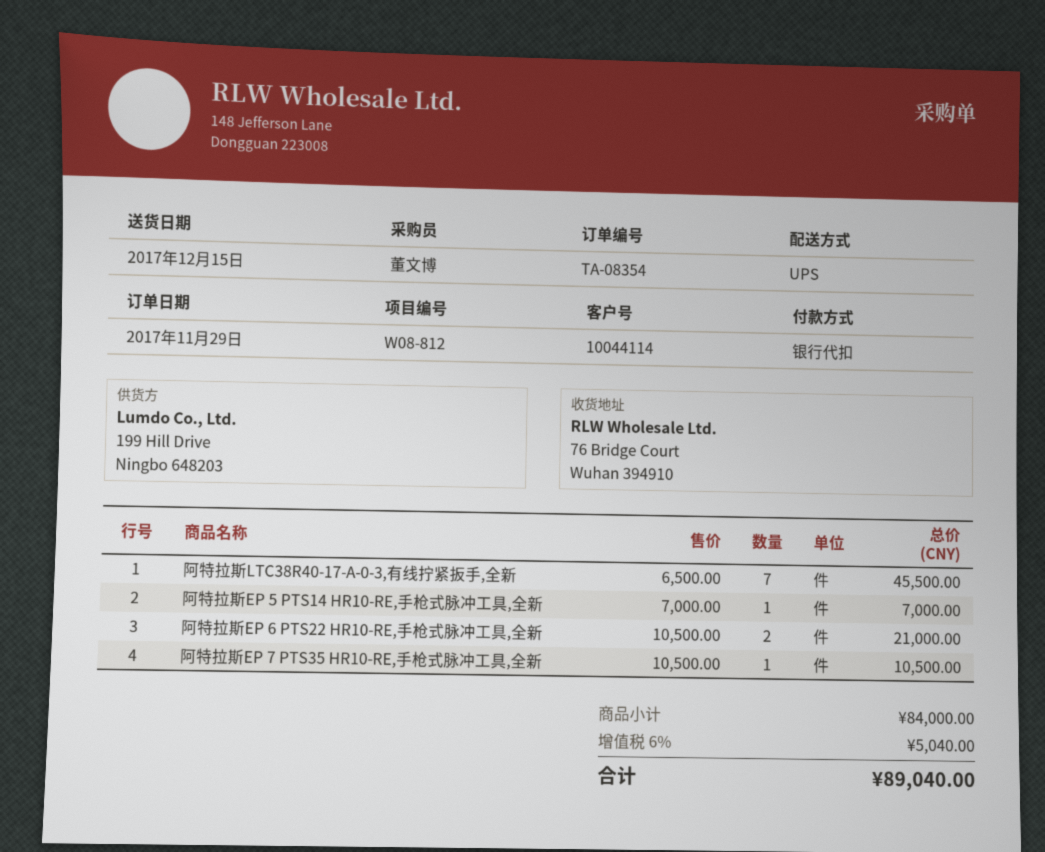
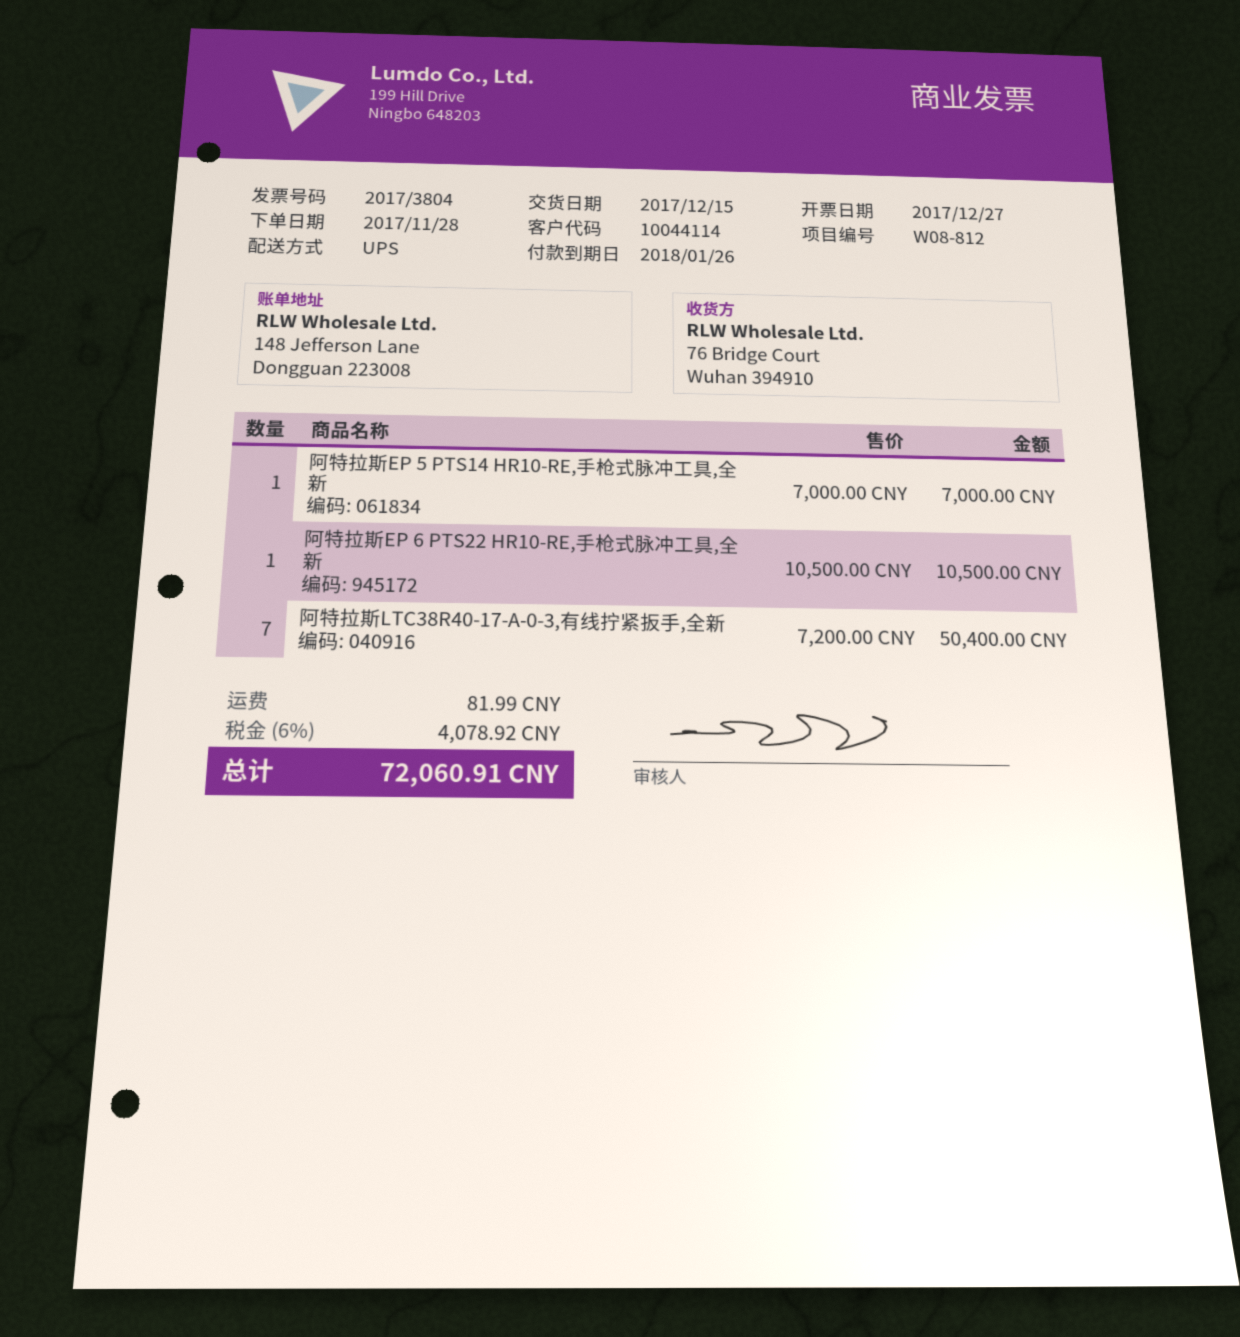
order date: 2017-11-29 -> 2017-11-28
阿特拉斯LTC38R40-17-A-0-3,有线拧紧扳手,全新: 7 x 6500.00 = 45500.00 -> 7 x 7200.00 = 50400.00
阿特拉斯EP 6 PTS22 HR10-RE,手枪式脉冲工具,全新: 2 x 10500.00 = 21000.00 -> 1 x 10500.00 = 10500.00
阿特拉斯EP 7 PTS35 HR10-RE,手枪式脉冲工具,全新: 1 x 10500.00 = 10500.00 -> none
shipping: none -> 81.99
tax: 6% = 5040.00 -> 6% = 4078.92
total: 89040.00 -> 72060.91

